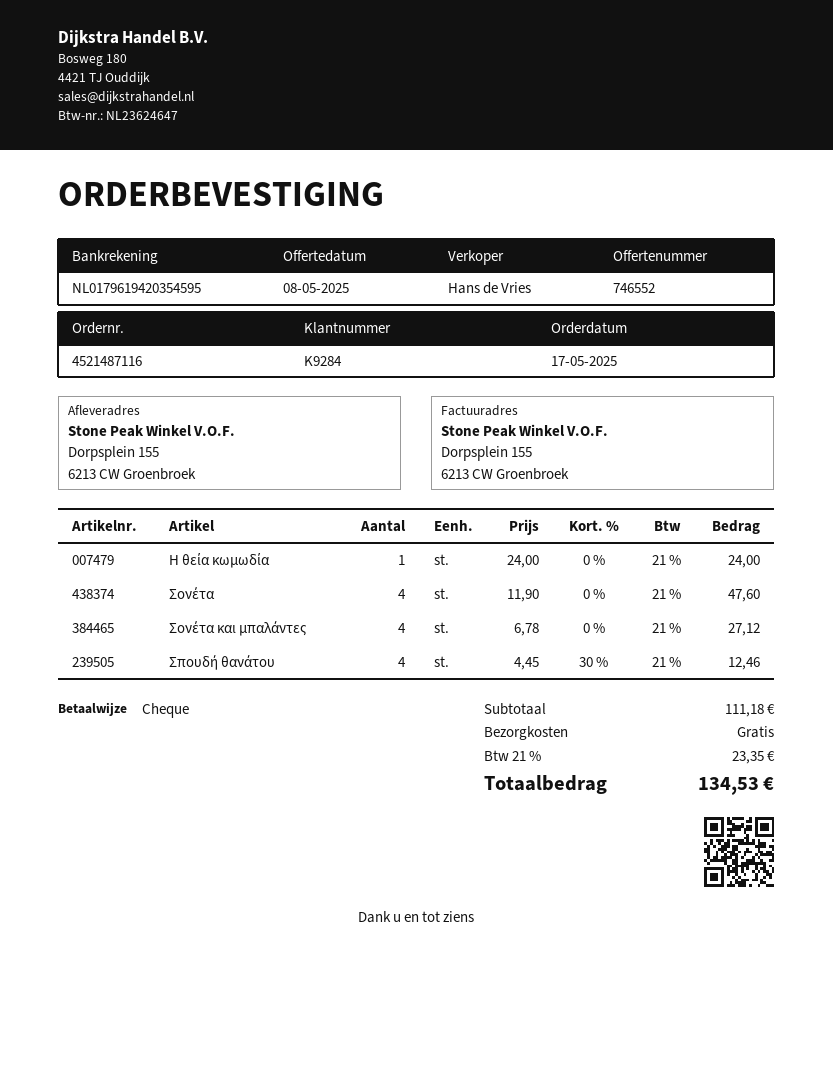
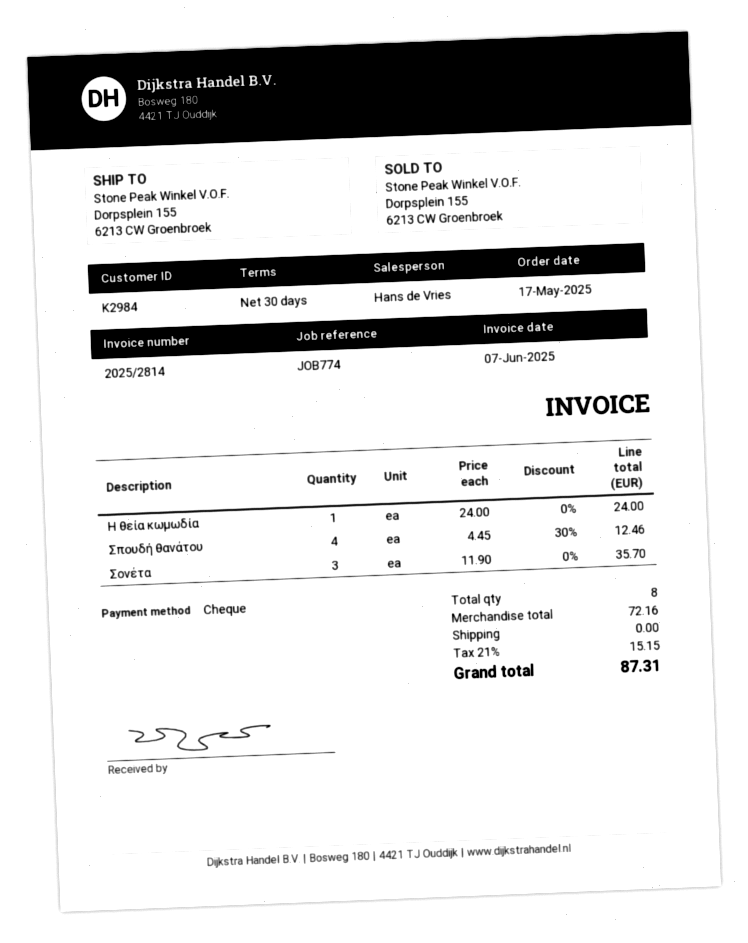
customer number: K9284 -> K2984
Σονέτα: 4 x 11.90 = 47.60 -> 3 x 11.90 = 35.70
Σονέτα και μπαλάντες: 4 x 6.78 = 27.12 -> none
subtotal: 111.18 -> 72.16
tax: 21% = 23.35 -> 21% = 15.15
total: 134.53 -> 87.31

